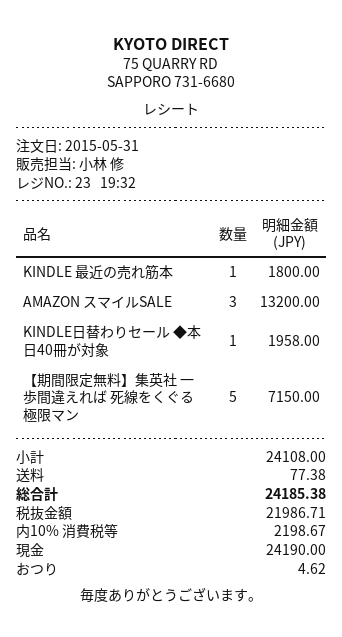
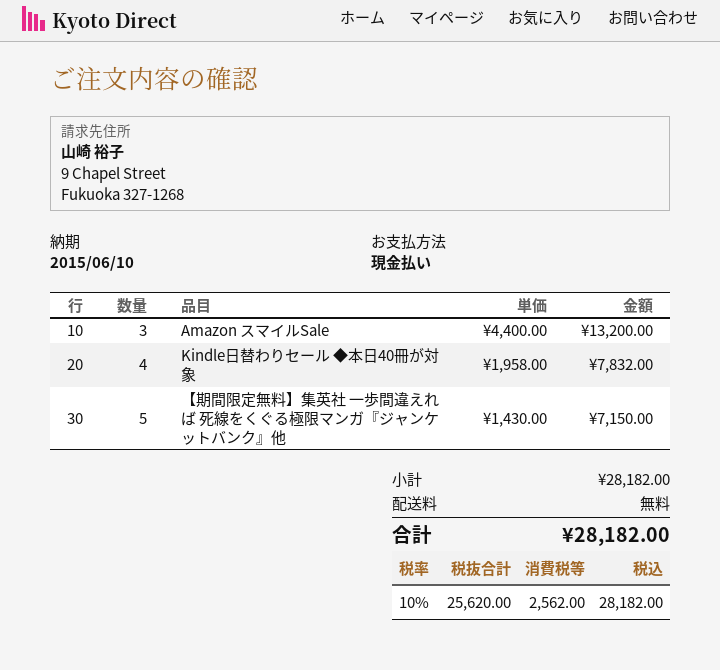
KINDLE 最近の売れ筋本: 1 for 1800.00 -> none
KINDLE日替わりセール ◆本日40冊が対象: 1 for 1958.00 -> 4 for 7832.00
subtotal: 24108.00 -> 28182.00
shipping: 77.38 -> 0.00
net: 21986.71 -> 25620.00
tax: 10% = 2198.67 -> 10% = 2562.00
total: 24185.38 -> 28182.00

